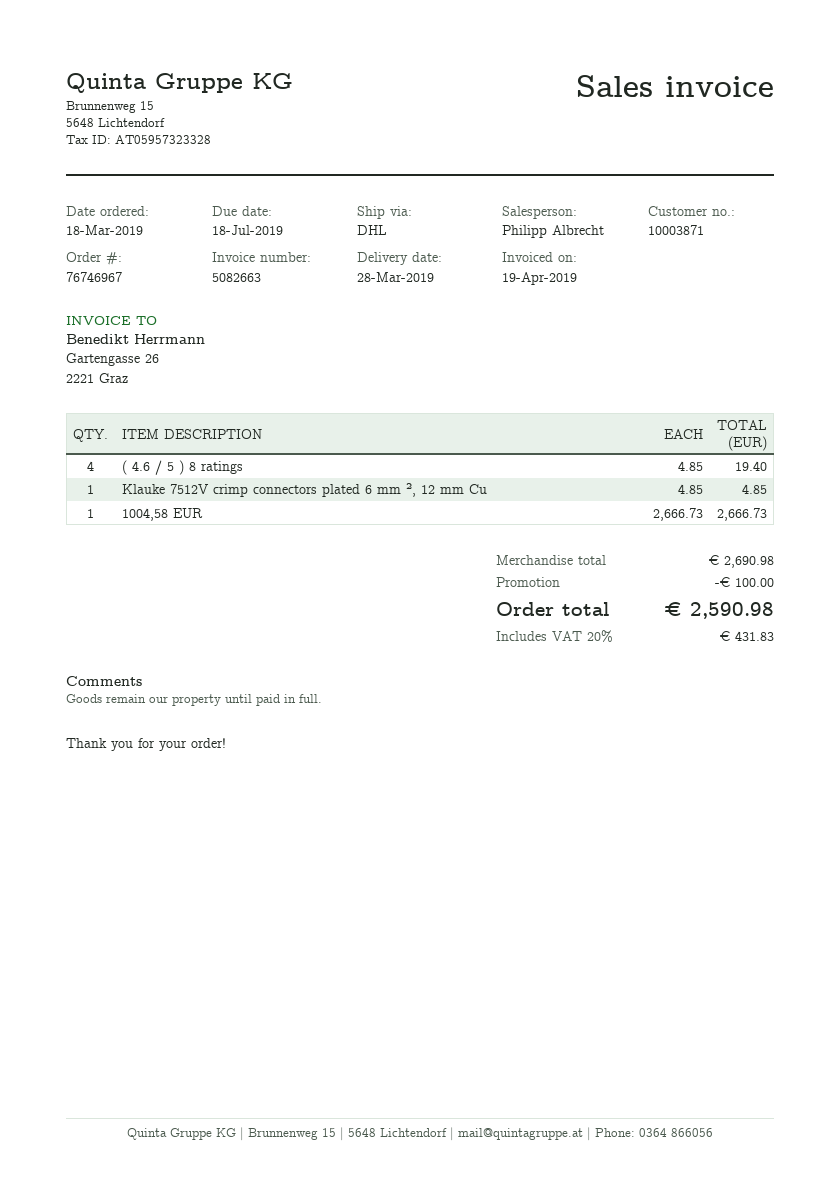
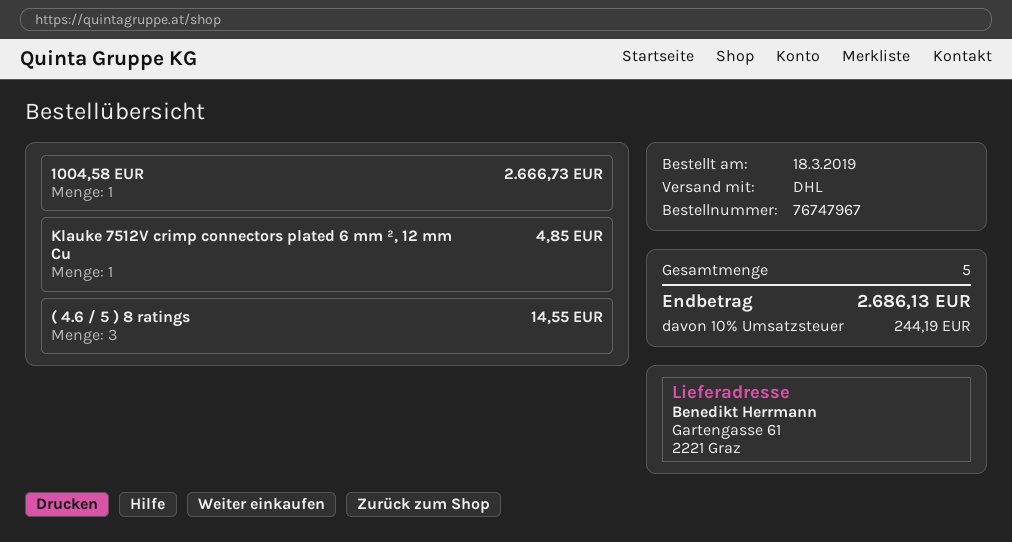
order number: 76746967 -> 76747967
( 4.6 / 5 ) 8 ratings: 4 for 19.40 -> 3 for 14.55
discount: 100.00 -> none
tax: 20% = 431.83 -> 10% = 244.19
total: 2590.98 -> 2686.13

